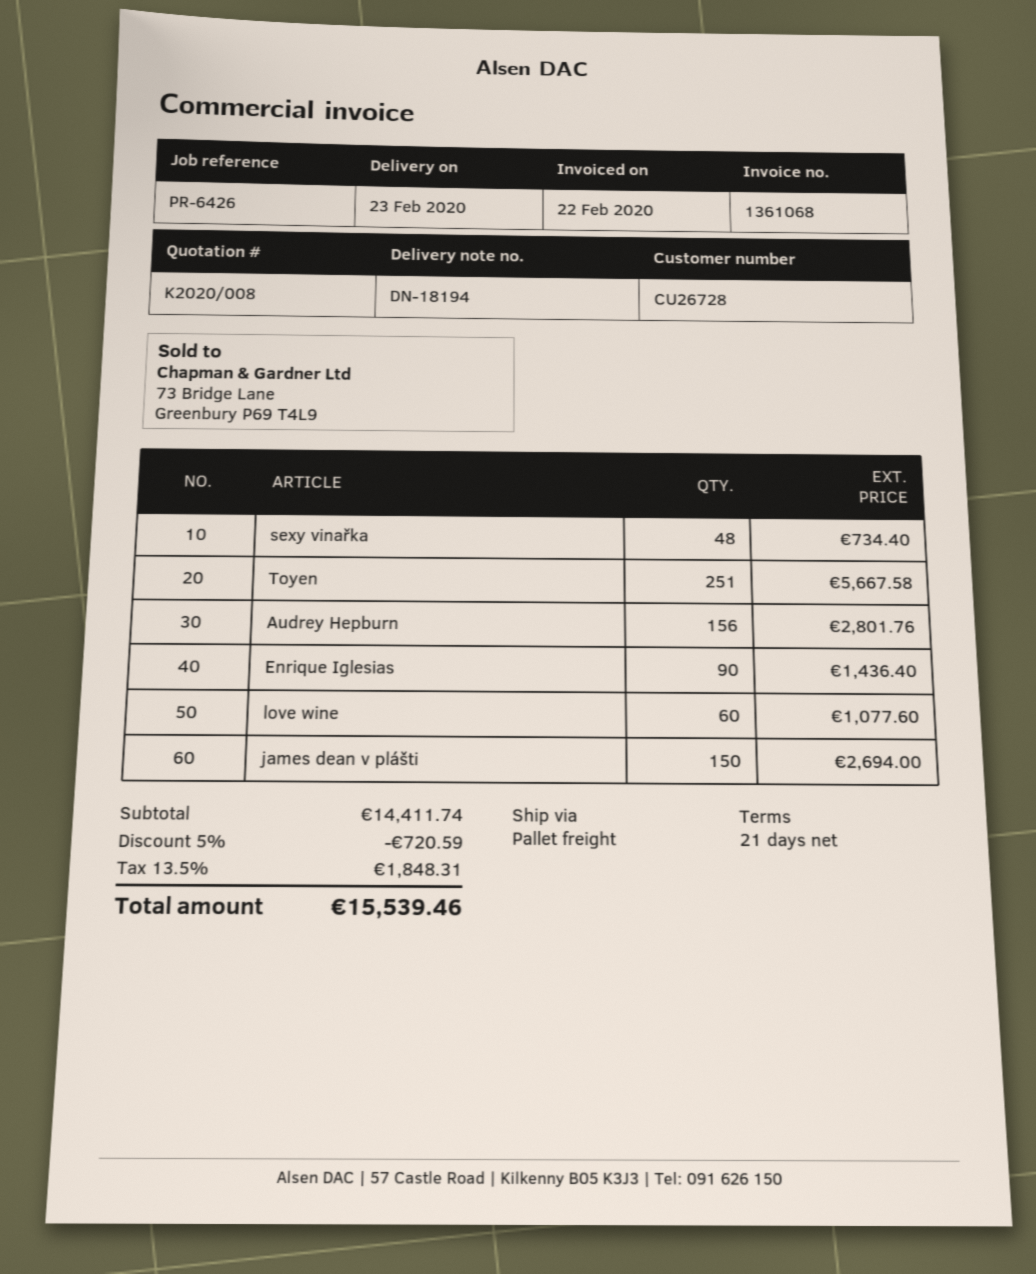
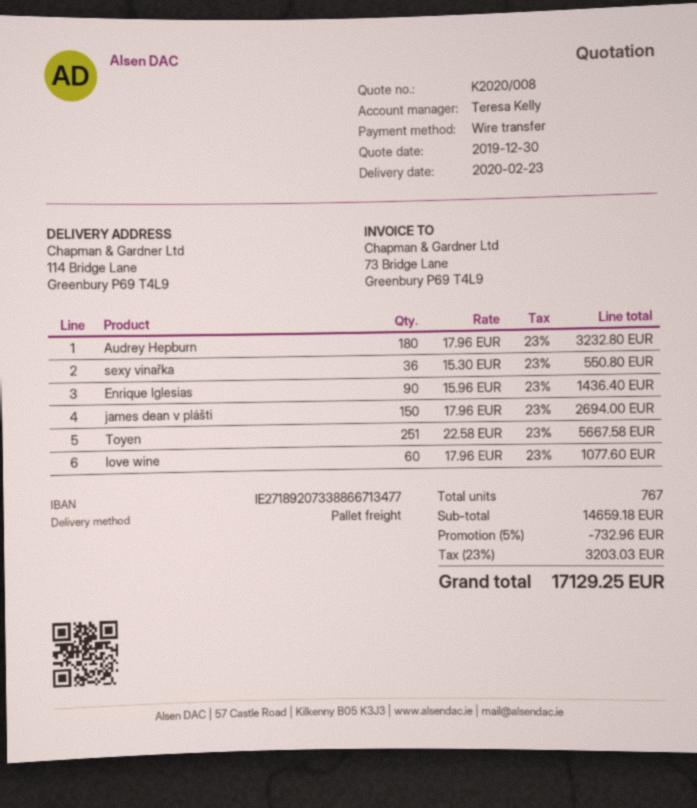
sexy vinařka: 48 for 734.40 -> 36 for 550.80
Audrey Hepburn: 156 for 2801.76 -> 180 for 3232.80
subtotal: 14411.74 -> 14659.18
discount: 5% = 720.59 -> 5% = 732.96
tax: 13.5% = 1848.31 -> 23% = 3203.03
total: 15539.46 -> 17129.25

